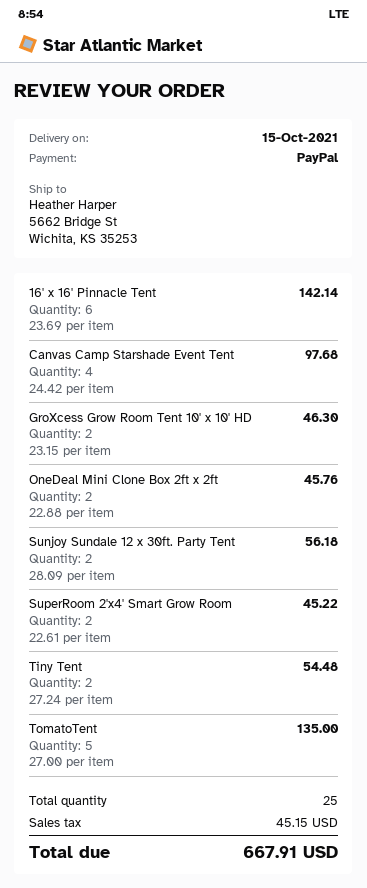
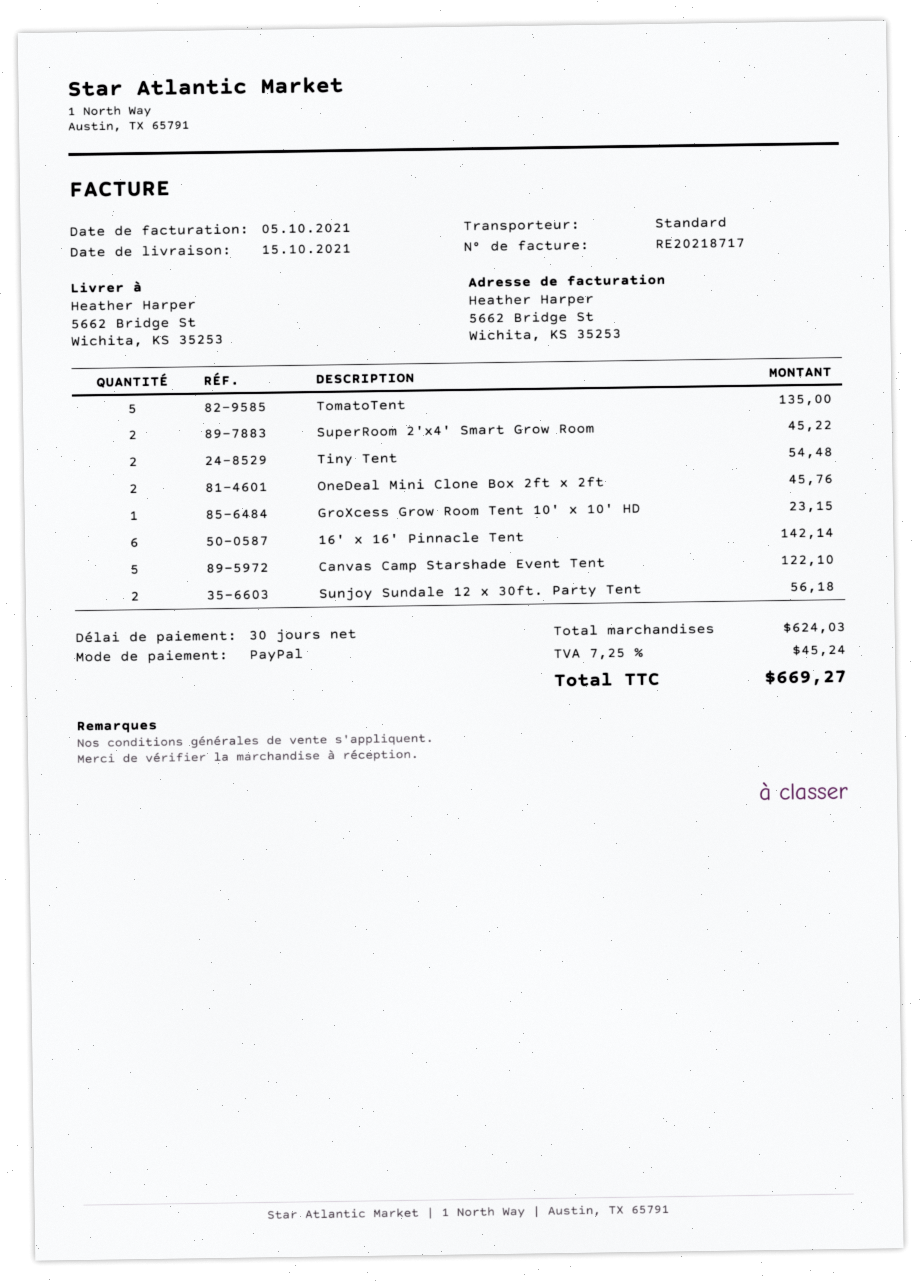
Canvas Camp Starshade Event Tent: 4 for 97.68 -> 5 for 122.10
GroXcess Grow Room Tent 10' x 10' HD: 2 for 46.30 -> 1 for 23.15
tax: 45.15 -> 45.24
total: 667.91 -> 669.27

